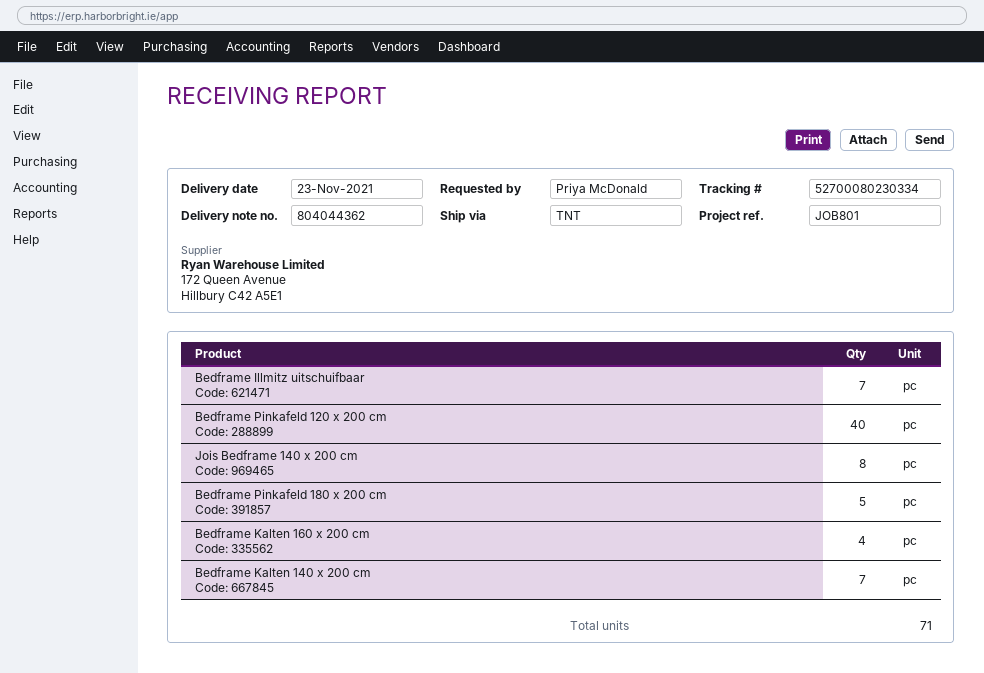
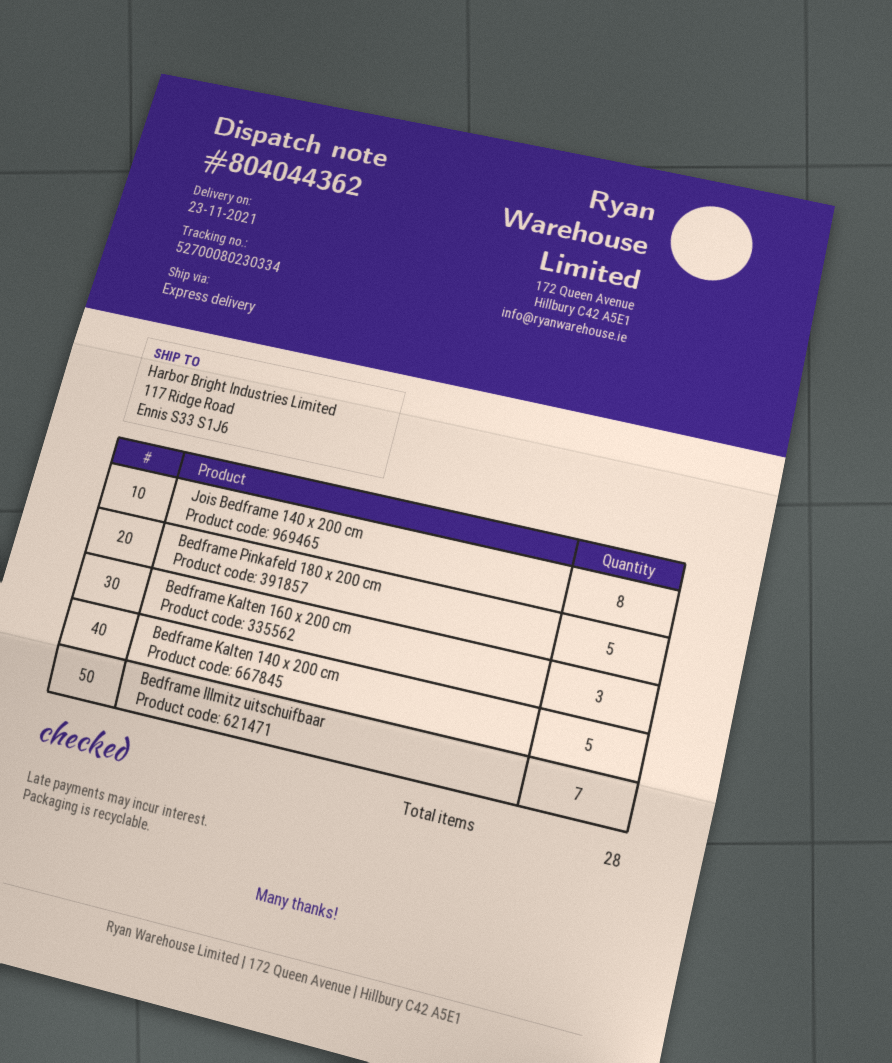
shipping method: TNT -> express
Bedframe Pinkafeld 120 x 200 cm: 40 -> none
Bedframe Kalten 160 x 200 cm: 4 -> 3
Bedframe Kalten 140 x 200 cm: 7 -> 5
total quantity: 71 -> 28

